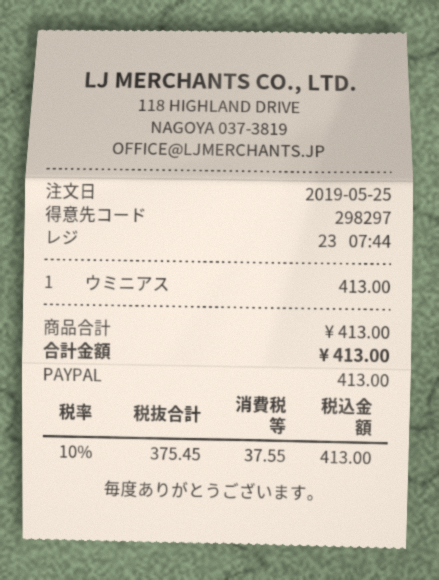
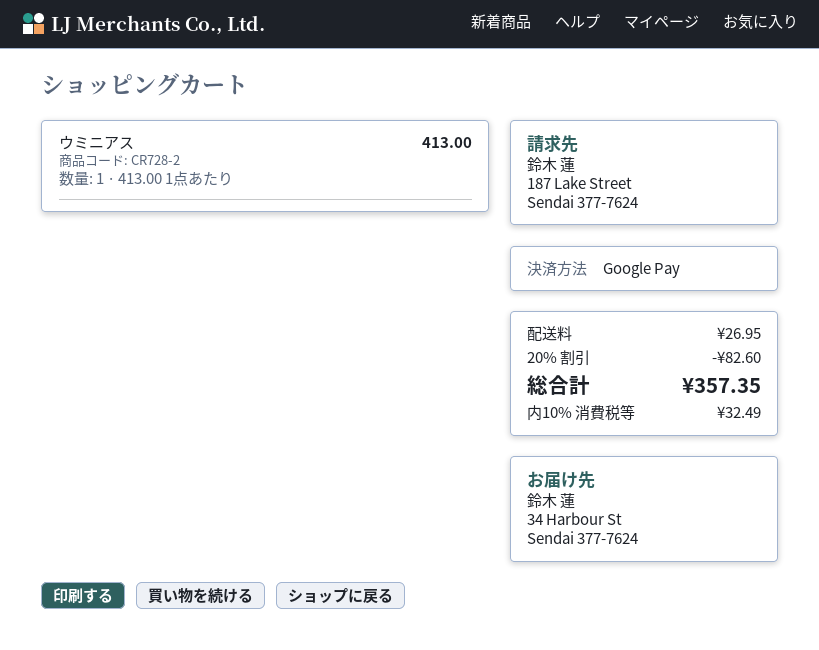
payment method: PayPal -> Google Pay
discount: none -> 20% = 82.60
shipping: none -> 26.95
tax: 10% = 37.55 -> 10% = 32.49
total: 413.00 -> 357.35

